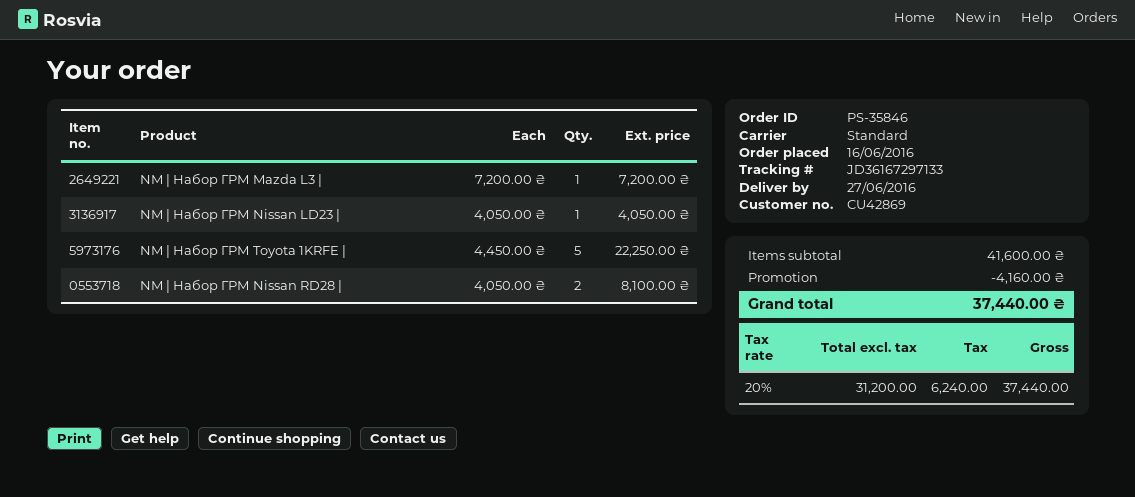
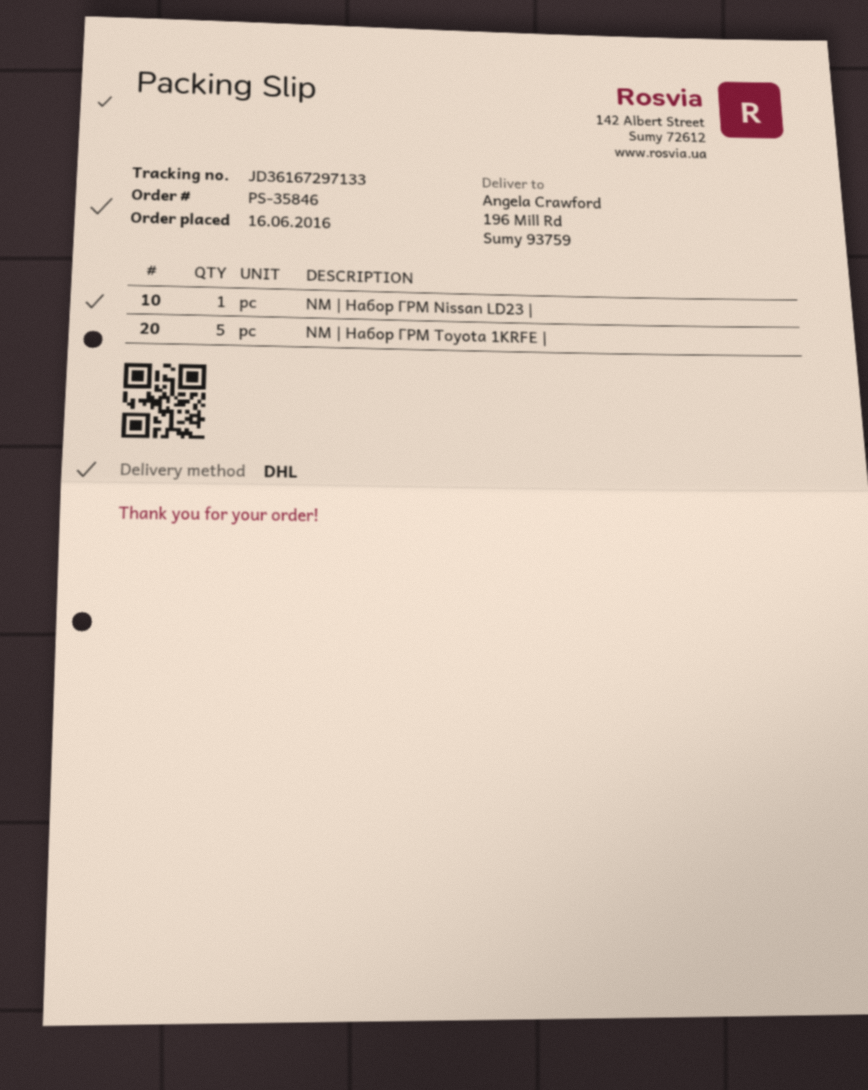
shipping method: standard -> DHL
NM | Набор ГРМ Mazda L3 |: 1 -> none
NM | Набор ГРМ Nissan RD28 |: 2 -> none

